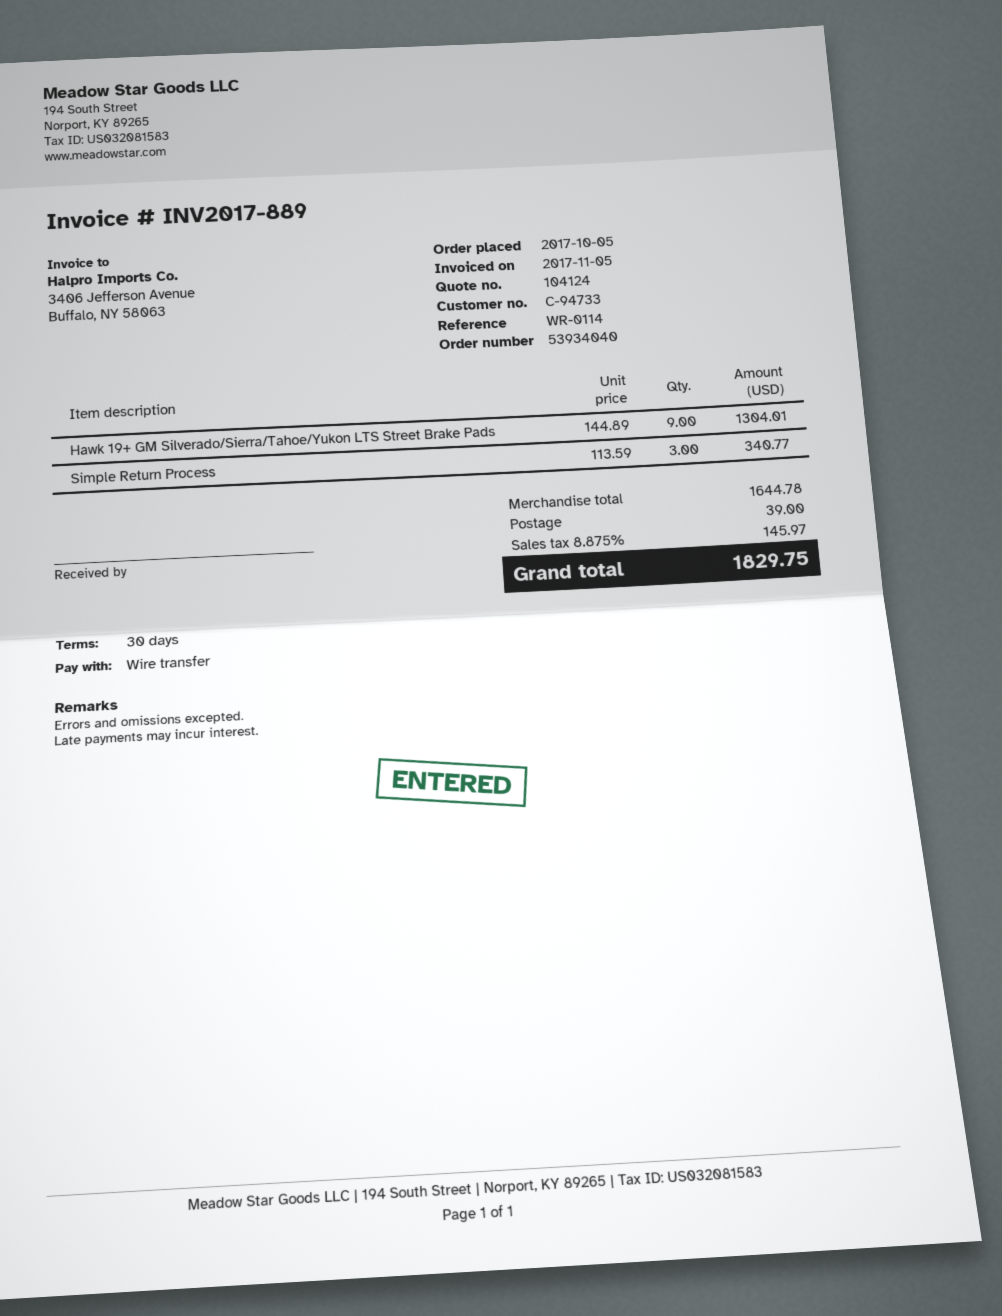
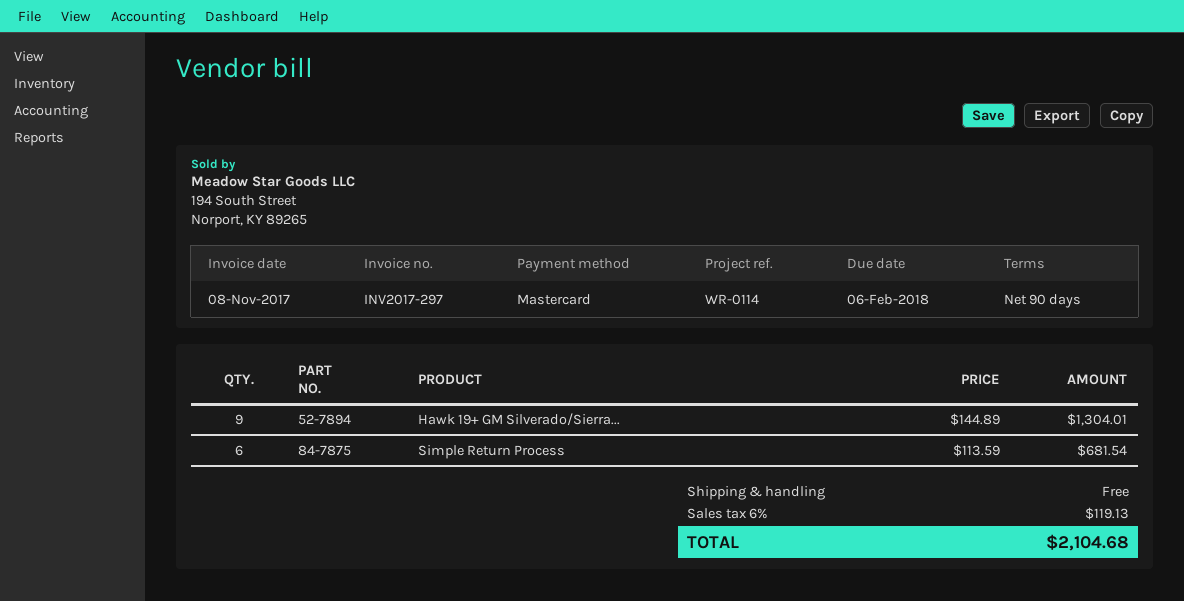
invoice number: INV2017-889 -> INV2017-297
invoice date: 2017-11-05 -> 2017-11-08
payment terms: 30 days -> 90 days
payment method: bank transfer -> Mastercard
Simple Return Process: 3 x 113.59 = 340.77 -> 6 x 113.59 = 681.54
shipping: 39.00 -> 0.00
tax: 8.875% = 145.97 -> 6% = 119.13
total: 1829.75 -> 2104.68

